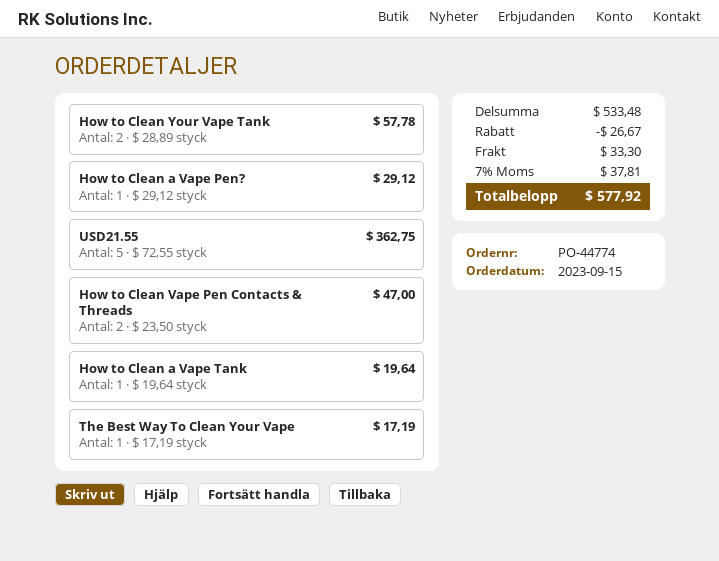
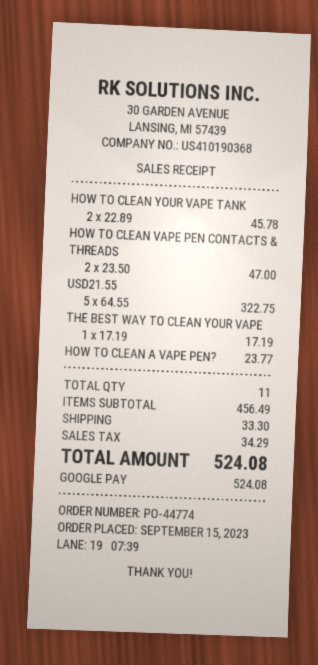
How to Clean Your Vape Tank: 2 x 28.89 = 57.78 -> 2 x 22.89 = 45.78
How to Clean a Vape Pen?: 1 x 29.12 = 29.12 -> 1 x 23.77 = 23.77
USD21.55: 5 x 72.55 = 362.75 -> 5 x 64.55 = 322.75
How to Clean a Vape Tank: 1 x 19.64 = 19.64 -> none
subtotal: 533.48 -> 456.49
discount: 26.67 -> none
tax: 37.81 -> 34.29
total: 577.92 -> 524.08

